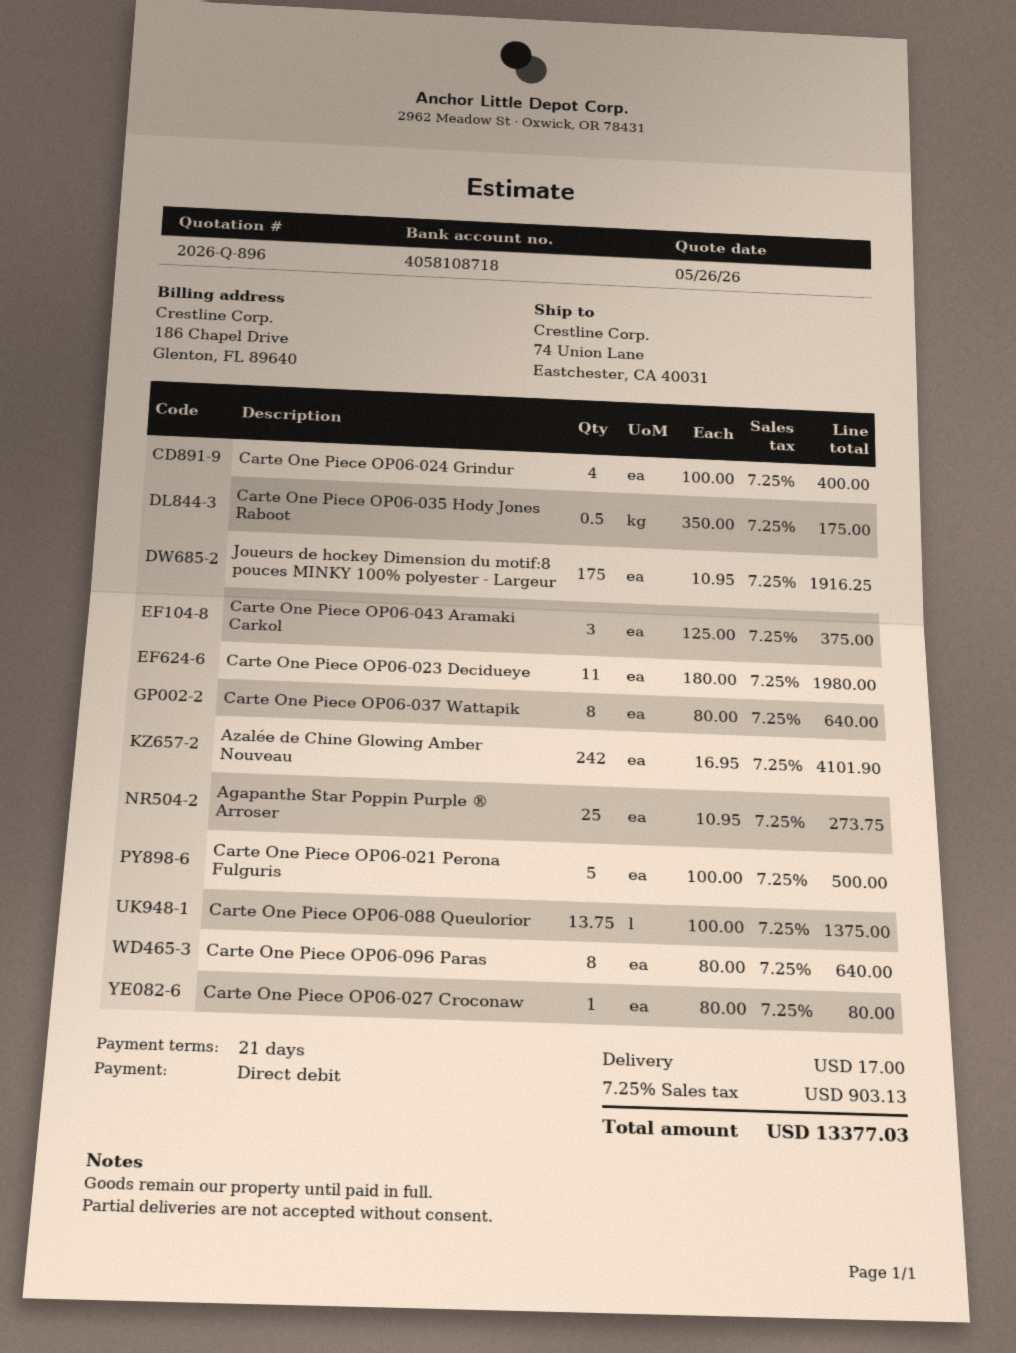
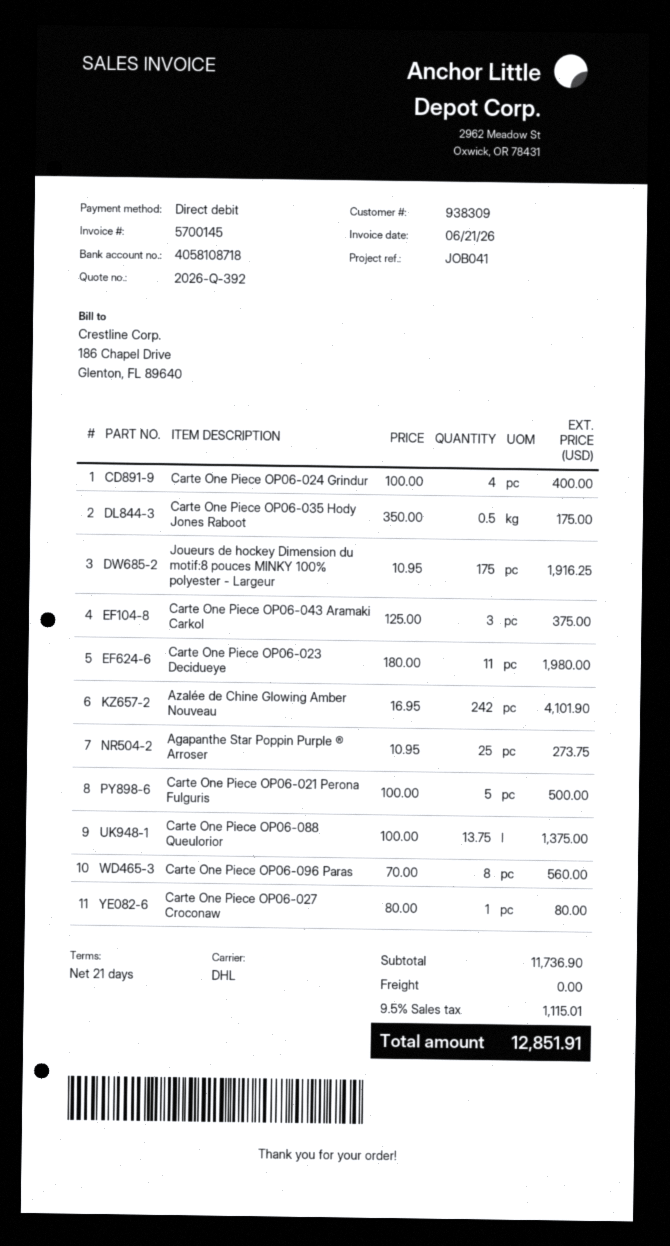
quote number: 2026-Q-896 -> 2026-Q-392
Carte One Piece OP06-037 Wattapik: 8 x 80.00 = 640.00 -> none
Carte One Piece OP06-096 Paras: 8 x 80.00 = 640.00 -> 8 x 70.00 = 560.00
shipping: 17.00 -> 0.00
tax: 7.25% = 903.13 -> 9.5% = 1115.01
total: 13377.03 -> 12851.91

